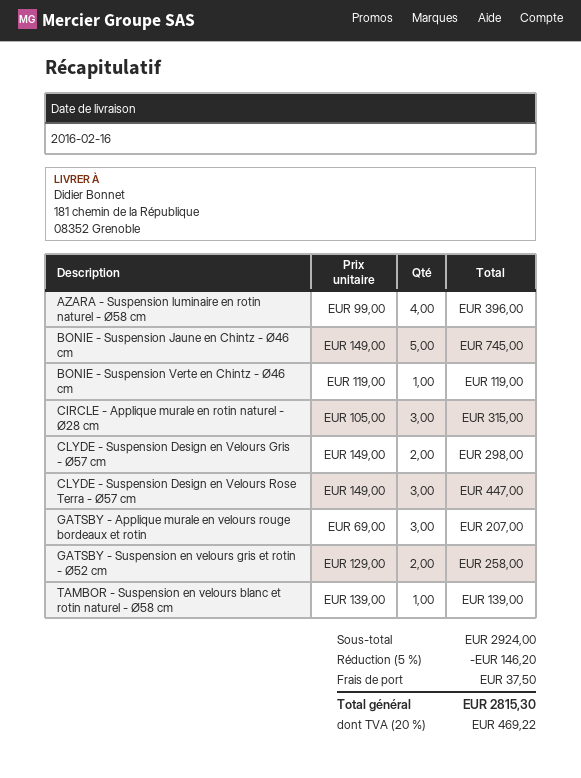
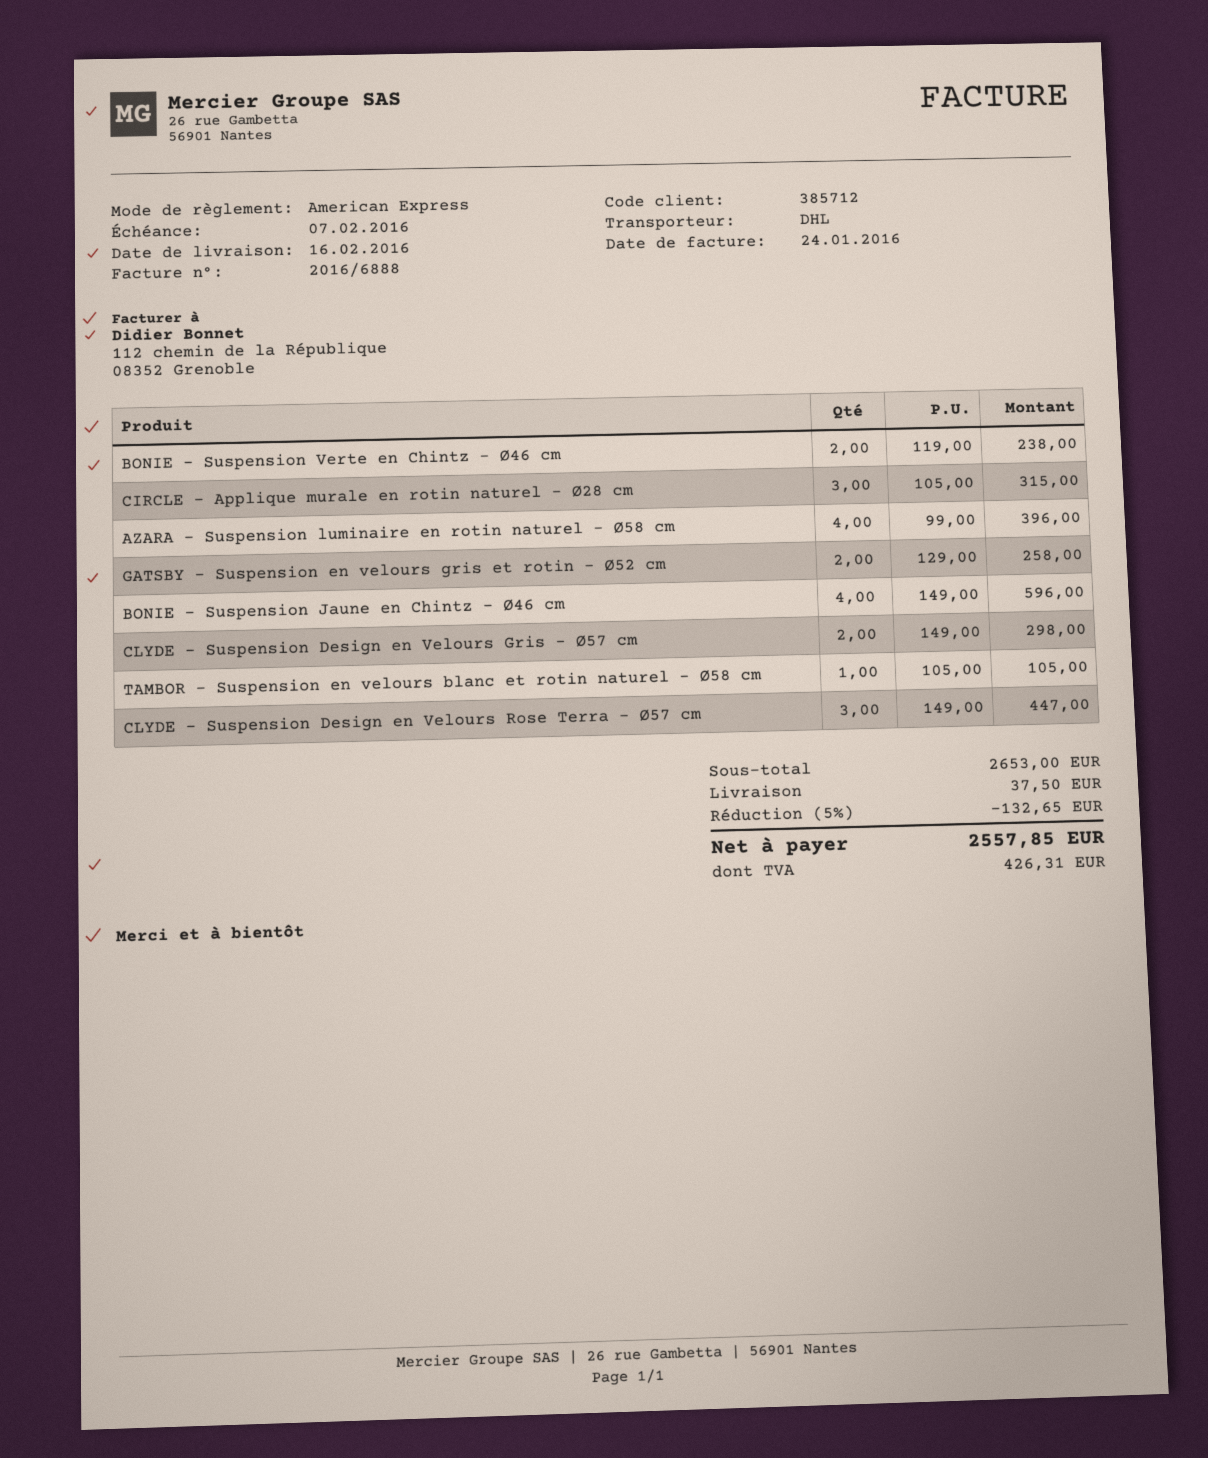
BONIE - Suspension Jaune en Chintz - Ø46 cm: 5 x 149.00 = 745.00 -> 4 x 149.00 = 596.00
BONIE - Suspension Verte en Chintz - Ø46 cm: 1 x 119.00 = 119.00 -> 2 x 119.00 = 238.00
GATSBY - Applique murale en velours rouge bordeaux et rotin: 3 x 69.00 = 207.00 -> none
TAMBOR - Suspension en velours blanc et rotin naturel - Ø58 cm: 1 x 139.00 = 139.00 -> 1 x 105.00 = 105.00
subtotal: 2924.00 -> 2653.00
discount: 5% = 146.20 -> 5% = 132.65
tax: 469.22 -> 426.31
total: 2815.30 -> 2557.85

